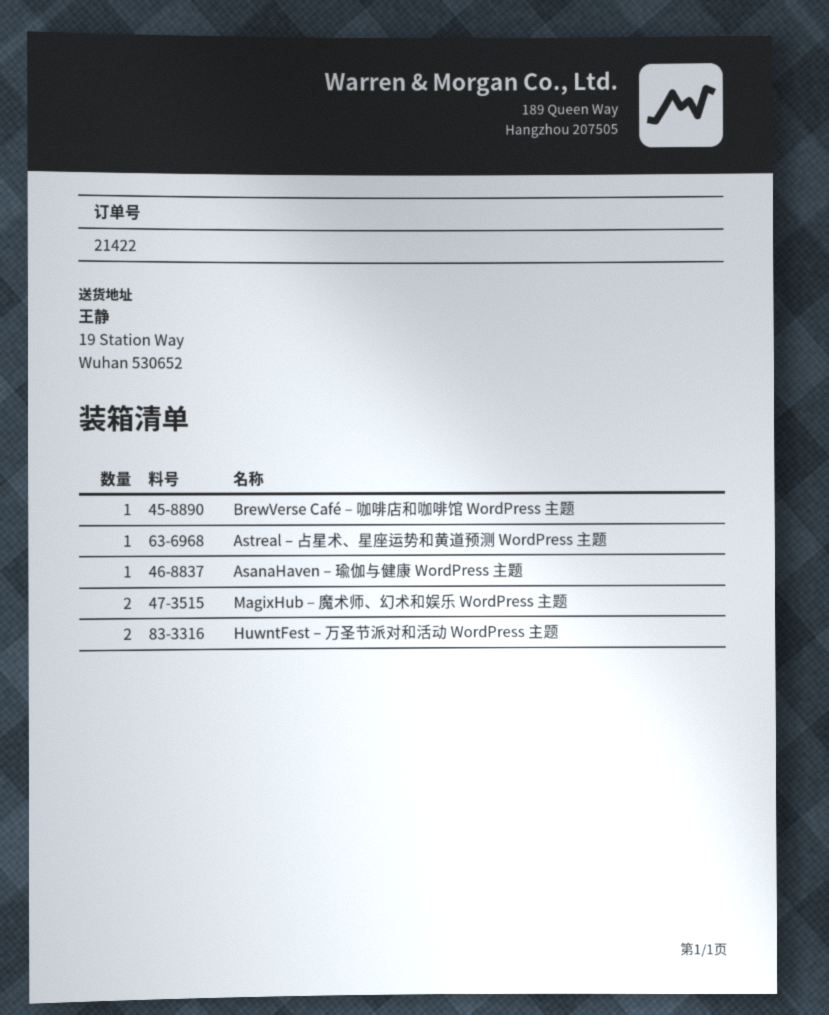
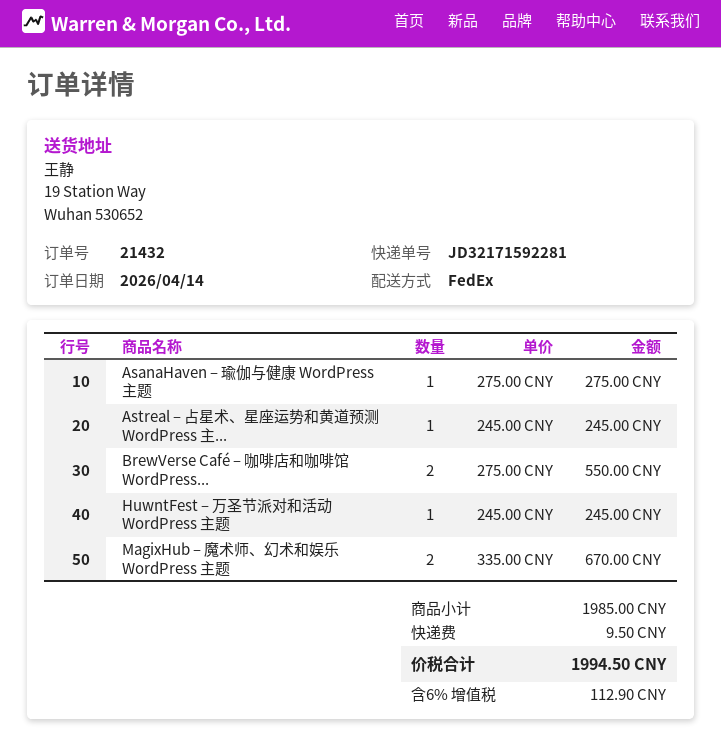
order number: 21422 -> 21432
BrewVerse Café – 咖啡店和咖啡馆 WordPress 主题: 1 -> 2
HuwntFest – 万圣节派对和活动 WordPress 主题: 2 -> 1

